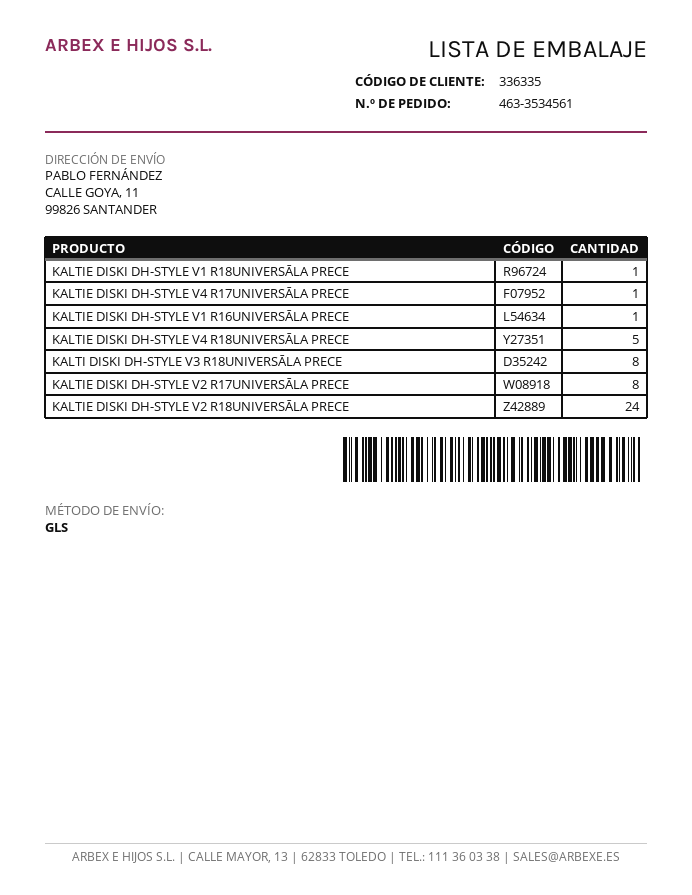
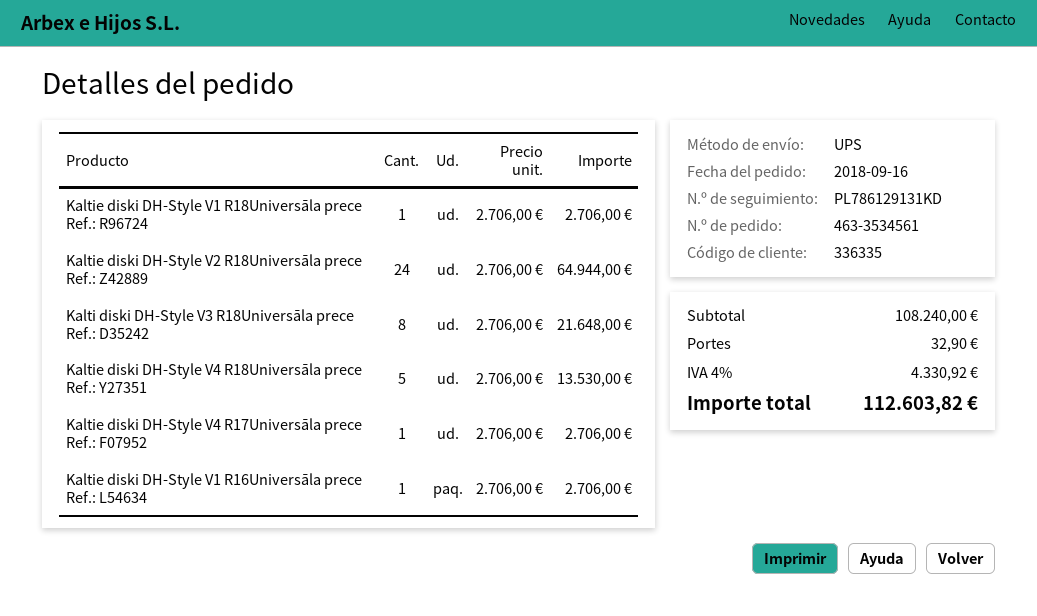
shipping method: GLS -> UPS
KALTIE DISKI DH-STYLE V2 R17UNIVERSĀLA PRECE: 8 -> none

